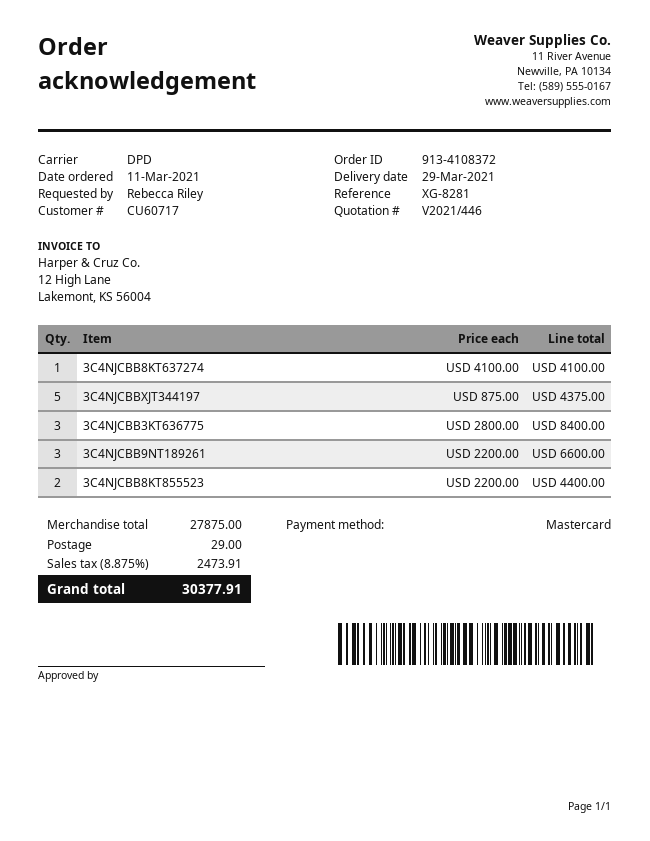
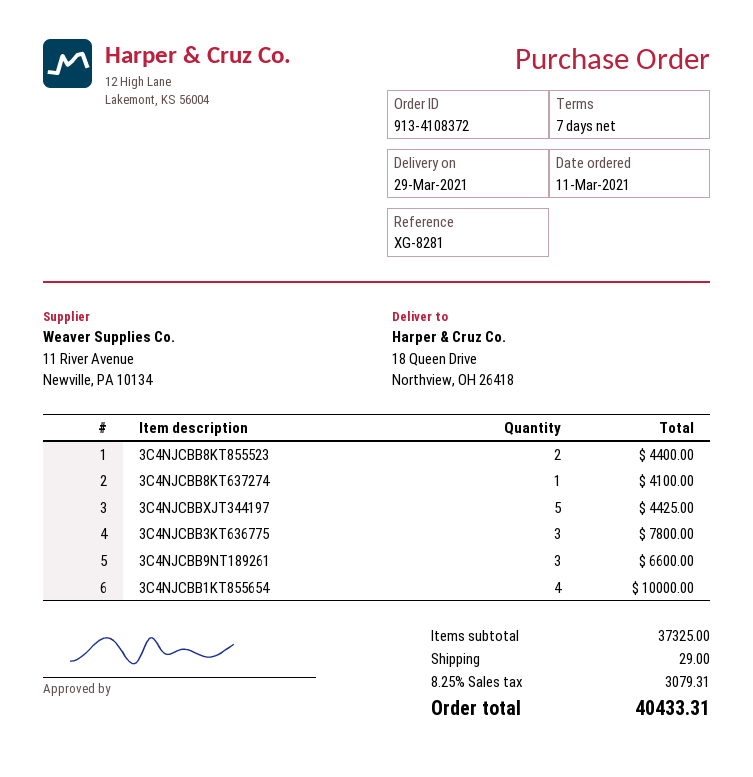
3C4NJCBBXJT344197: 5 for 4375.00 -> 5 for 4425.00
3C4NJCBB3KT636775: 3 for 8400.00 -> 3 for 7800.00
3C4NJCBB1KT855654: none -> 4 for 10000.00
subtotal: 27875.00 -> 37325.00
tax: 8.875% = 2473.91 -> 8.25% = 3079.31
total: 30377.91 -> 40433.31

